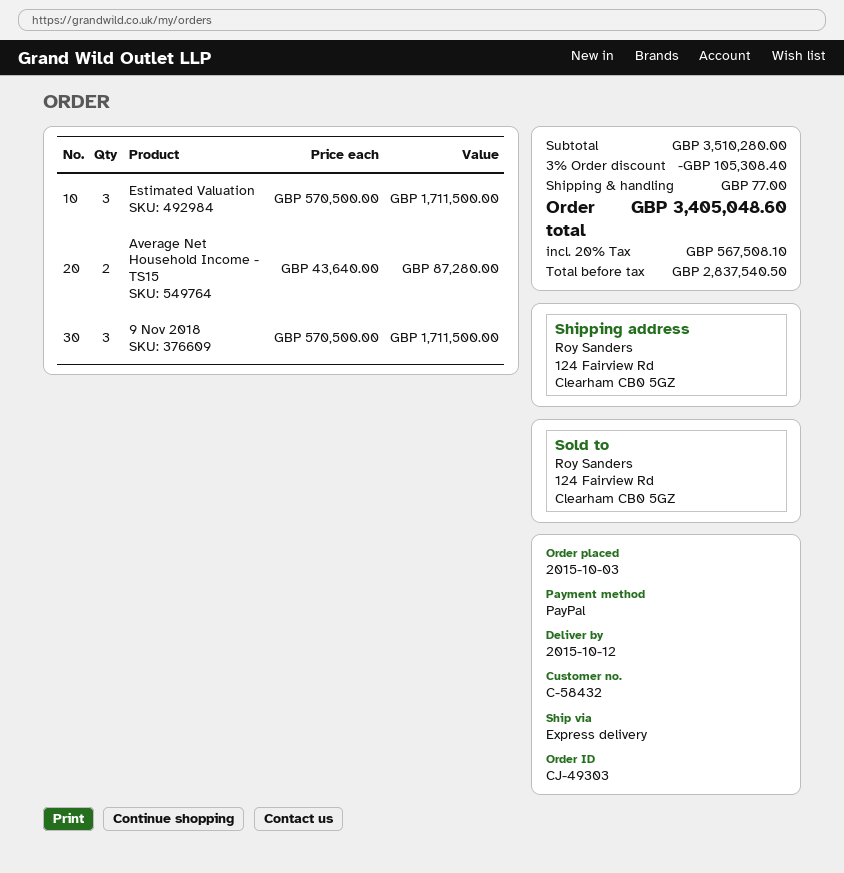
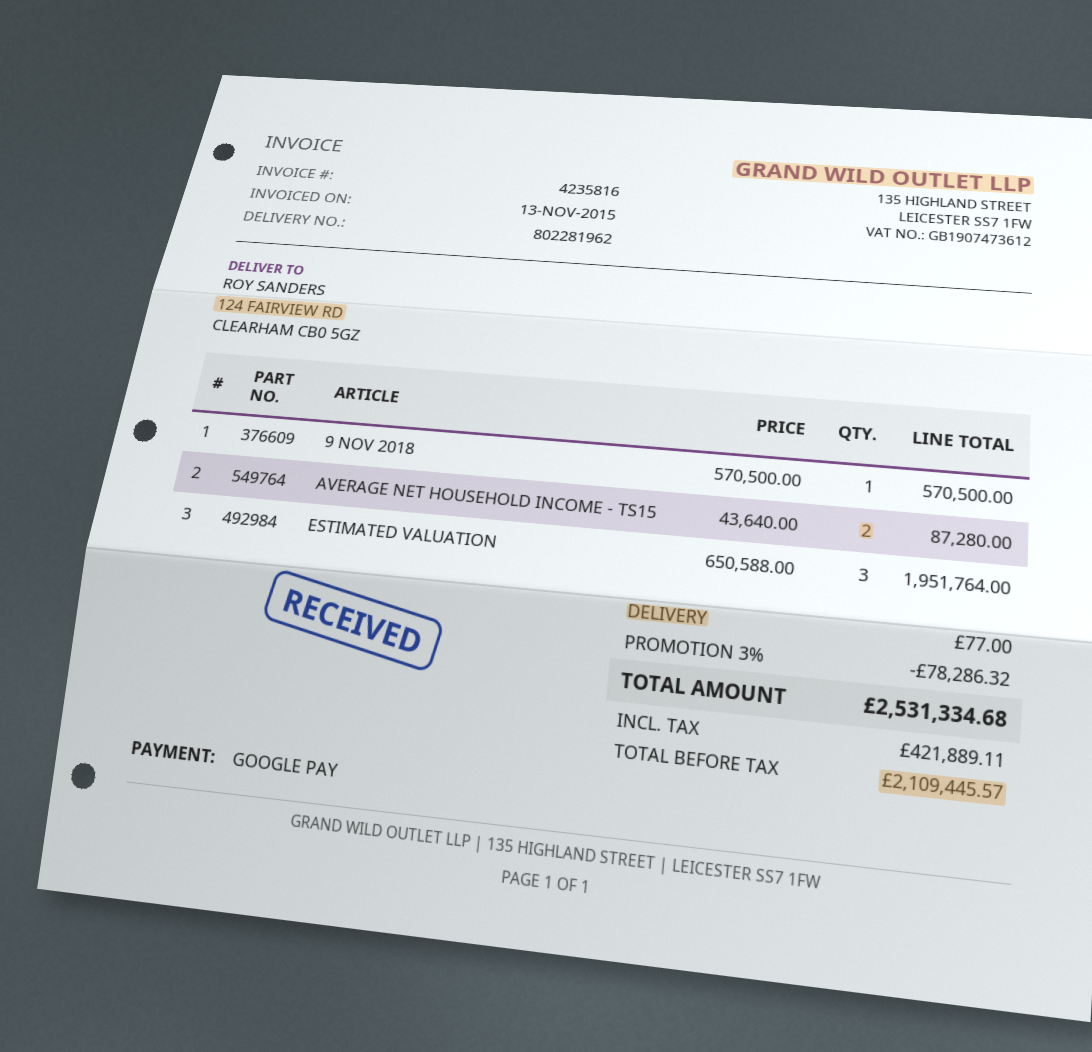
payment method: PayPal -> Google Pay
Estimated Valuation: 3 x 570500.00 = 1711500.00 -> 3 x 650588.00 = 1951764.00
9 Nov 2018: 3 x 570500.00 = 1711500.00 -> 1 x 570500.00 = 570500.00
discount: 3% = 105308.40 -> 3% = 78286.32
net: 2837540.50 -> 2109445.57
tax: 567508.10 -> 421889.11
total: 3405048.60 -> 2531334.68

